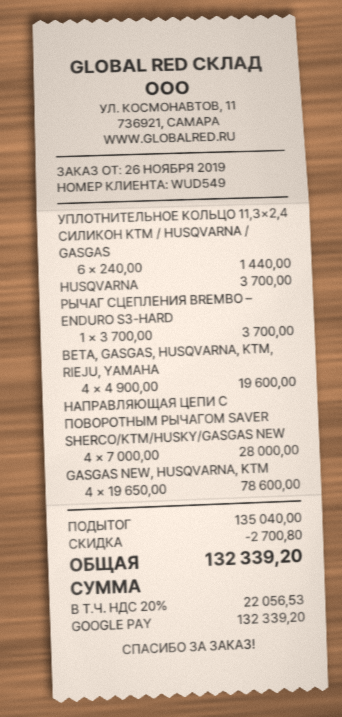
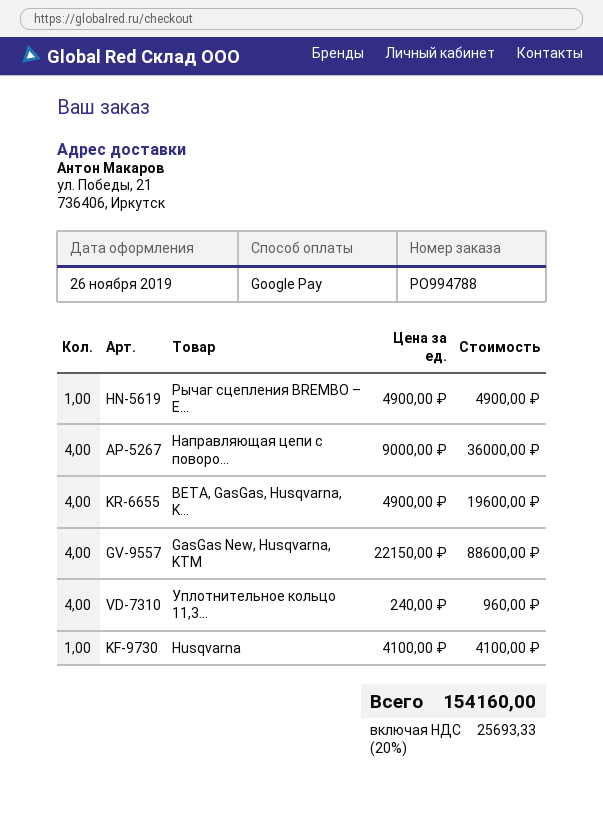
УПЛОТНИТЕЛЬНОЕ КОЛЬЦО 11,3×2,4 СИЛИКОН KTM / HUSQVARNA / GASGAS: 6 x 240.00 = 1440.00 -> 4 x 240.00 = 960.00
HUSQVARNA: 1 x 3700.00 = 3700.00 -> 1 x 4100.00 = 4100.00
РЫЧАГ СЦЕПЛЕНИЯ BREMBO – ENDURO S3-HARD: 1 x 3700.00 = 3700.00 -> 1 x 4900.00 = 4900.00
НАПРАВЛЯЮЩАЯ ЦЕПИ С ПОВОРОТНЫМ РЫЧАГОМ SAVER SHERCO/KTM/HUSKY/GASGAS NEW: 4 x 7000.00 = 28000.00 -> 4 x 9000.00 = 36000.00
GASGAS NEW, HUSQVARNA, KTM: 4 x 19650.00 = 78600.00 -> 4 x 22150.00 = 88600.00
discount: 2700.80 -> none
tax: 20% = 22056.53 -> 20% = 25693.33
total: 132339.20 -> 154160.00

